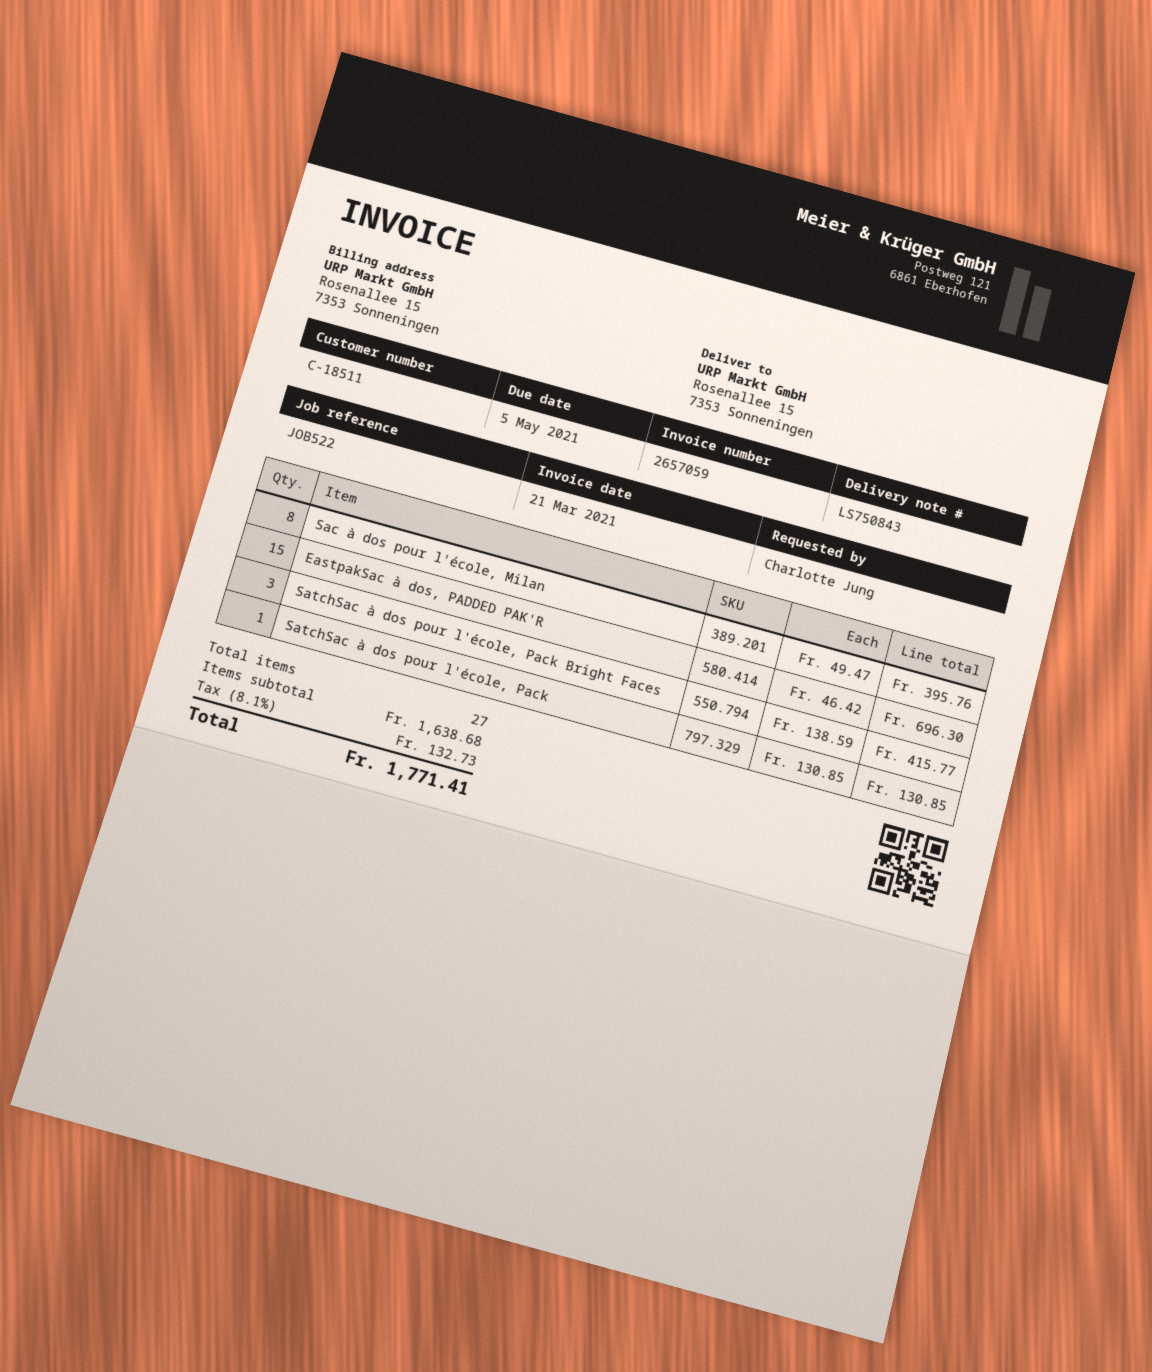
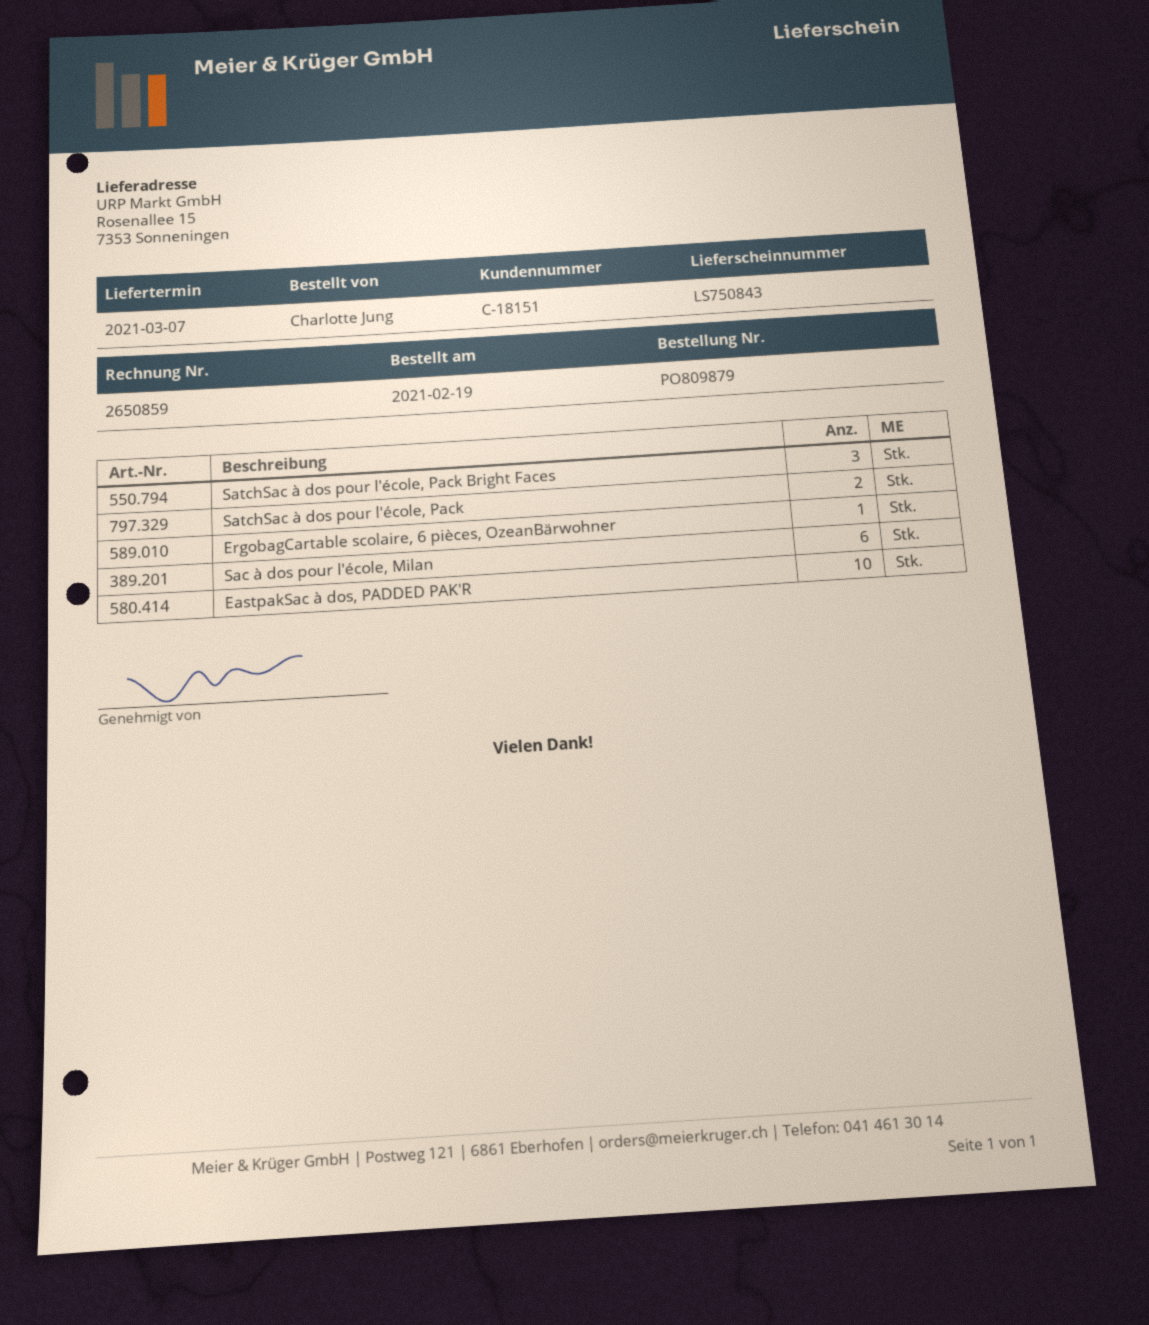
invoice number: 2657059 -> 2650859
customer number: C-18511 -> C-18151
Sac à dos pour l'école, Milan: 8 -> 6
EastpakSac à dos, PADDED PAK'R: 15 -> 10
SatchSac à dos pour l'école, Pack: 1 -> 2
ErgobagCartable scolaire, 6 pièces, OzeanBärwohner: none -> 1

